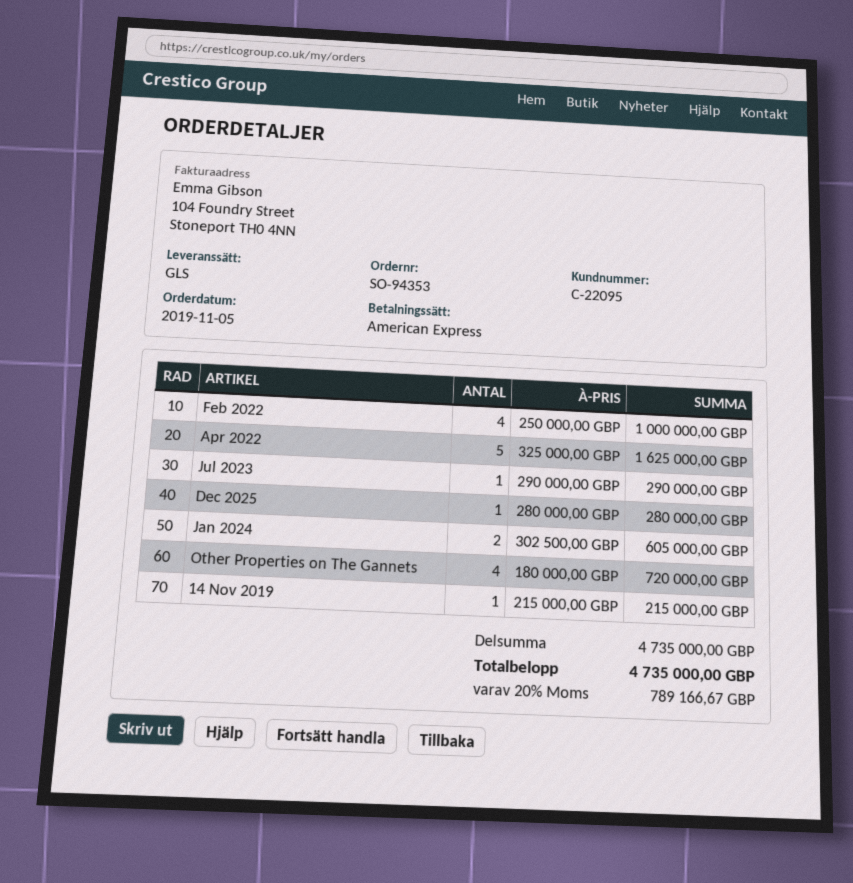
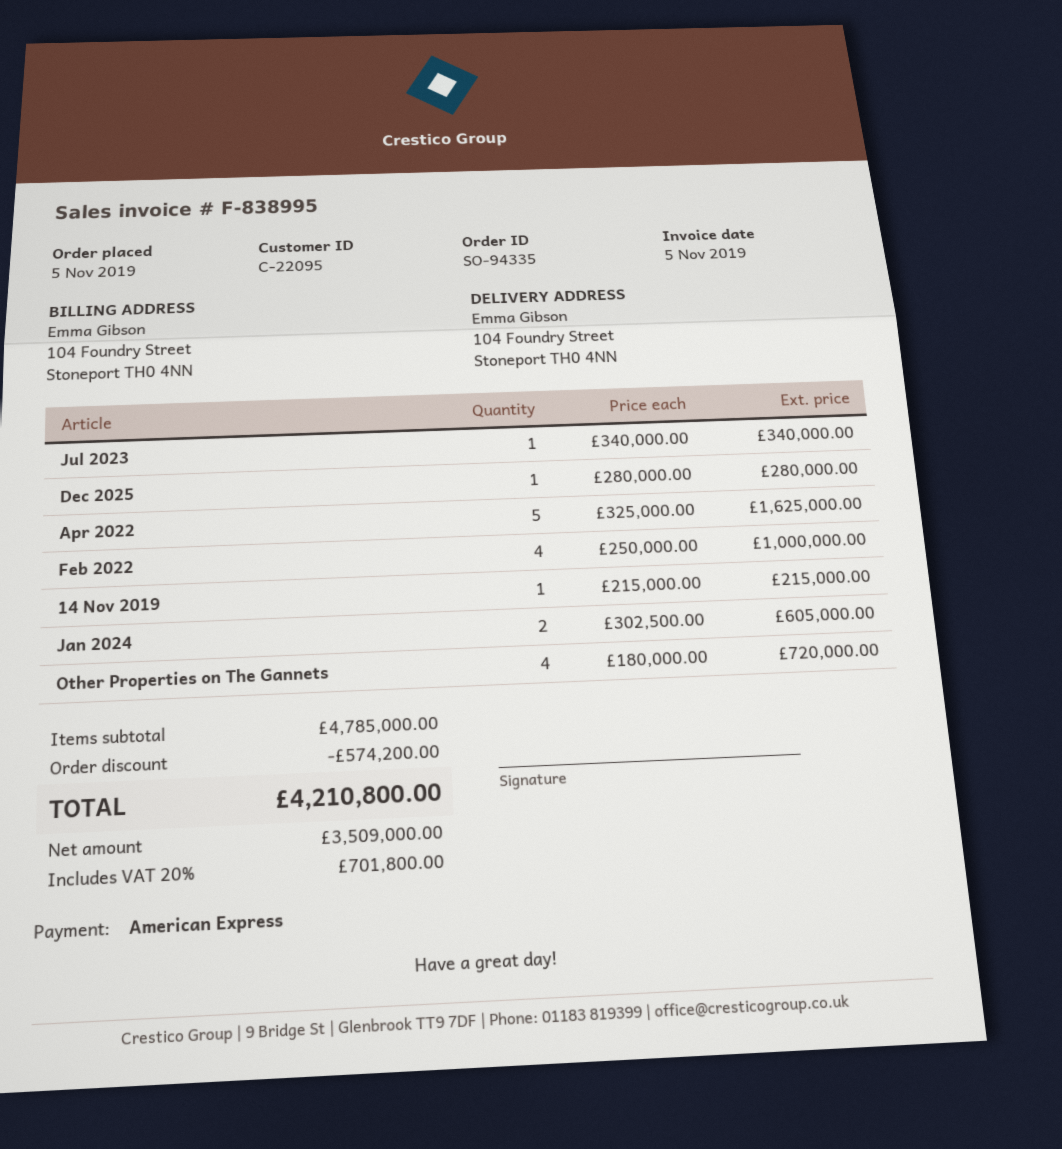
order number: SO-94353 -> SO-94335
Jul 2023: 1 x 290000.00 = 290000.00 -> 1 x 340000.00 = 340000.00
subtotal: 4735000.00 -> 4785000.00
discount: none -> 574200.00
tax: 20% = 789166.67 -> 20% = 701800.00
total: 4735000.00 -> 4210800.00

